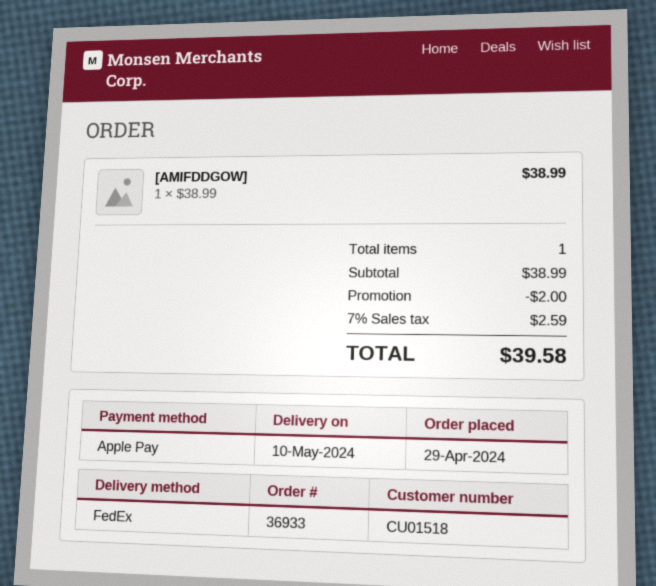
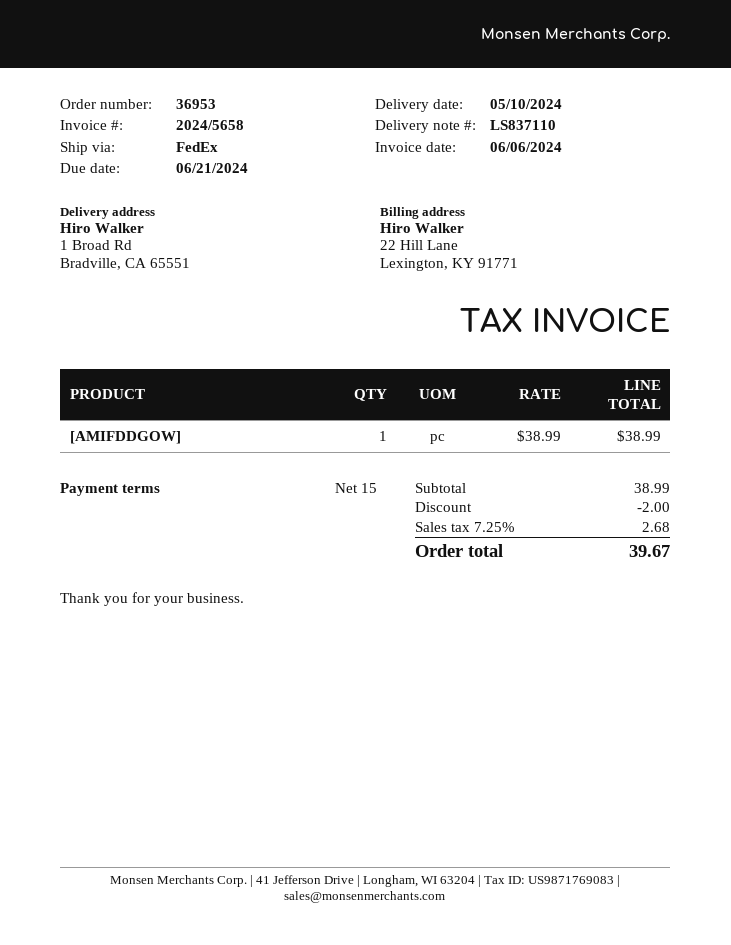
order number: 36933 -> 36953
tax: 7% = 2.59 -> 7.25% = 2.68
total: 39.58 -> 39.67

